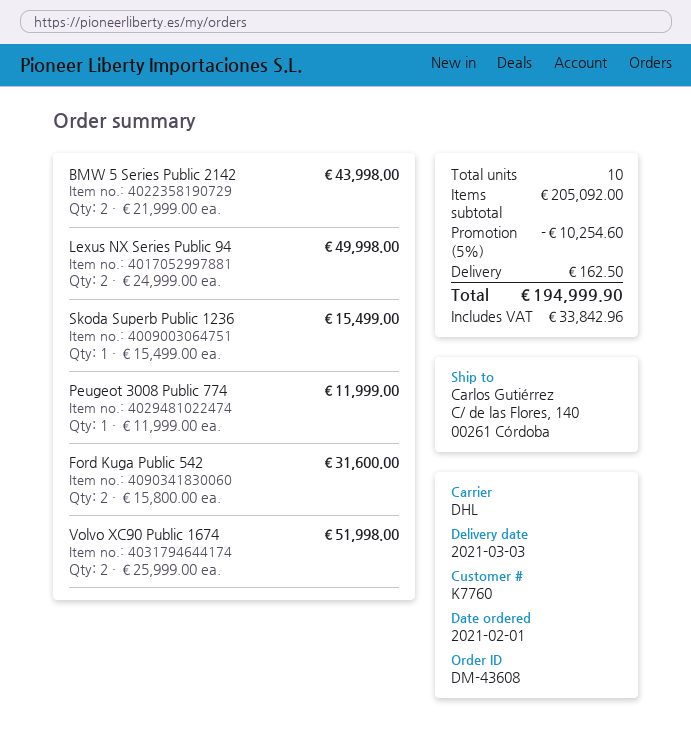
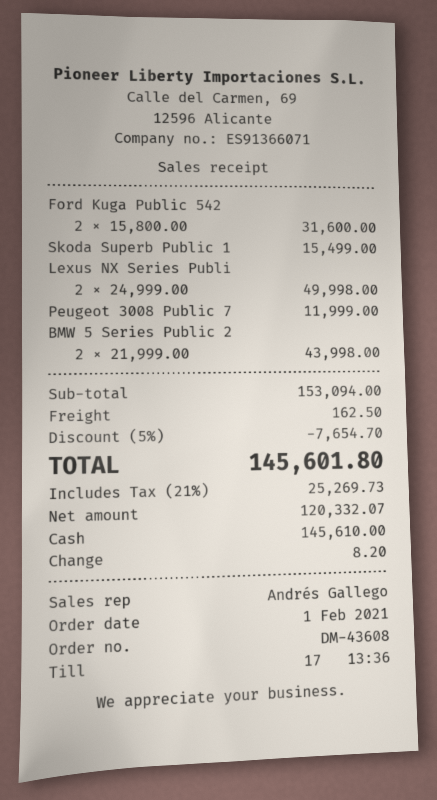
Volvo XC90 Public 1674: 2 x 25999.00 = 51998.00 -> none
subtotal: 205092.00 -> 153094.00
discount: 5% = 10254.60 -> 5% = 7654.70
tax: 33842.96 -> 25269.73
total: 194999.90 -> 145601.80

